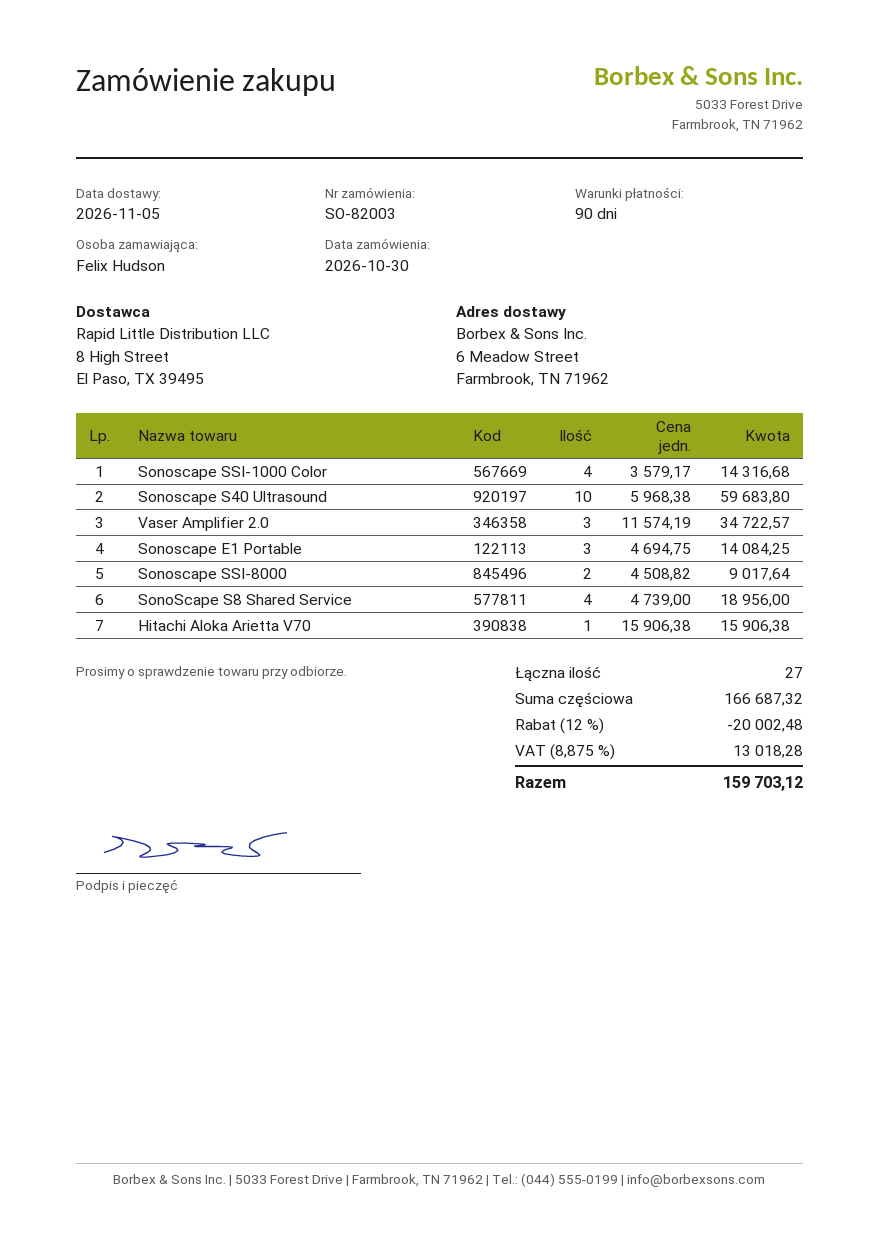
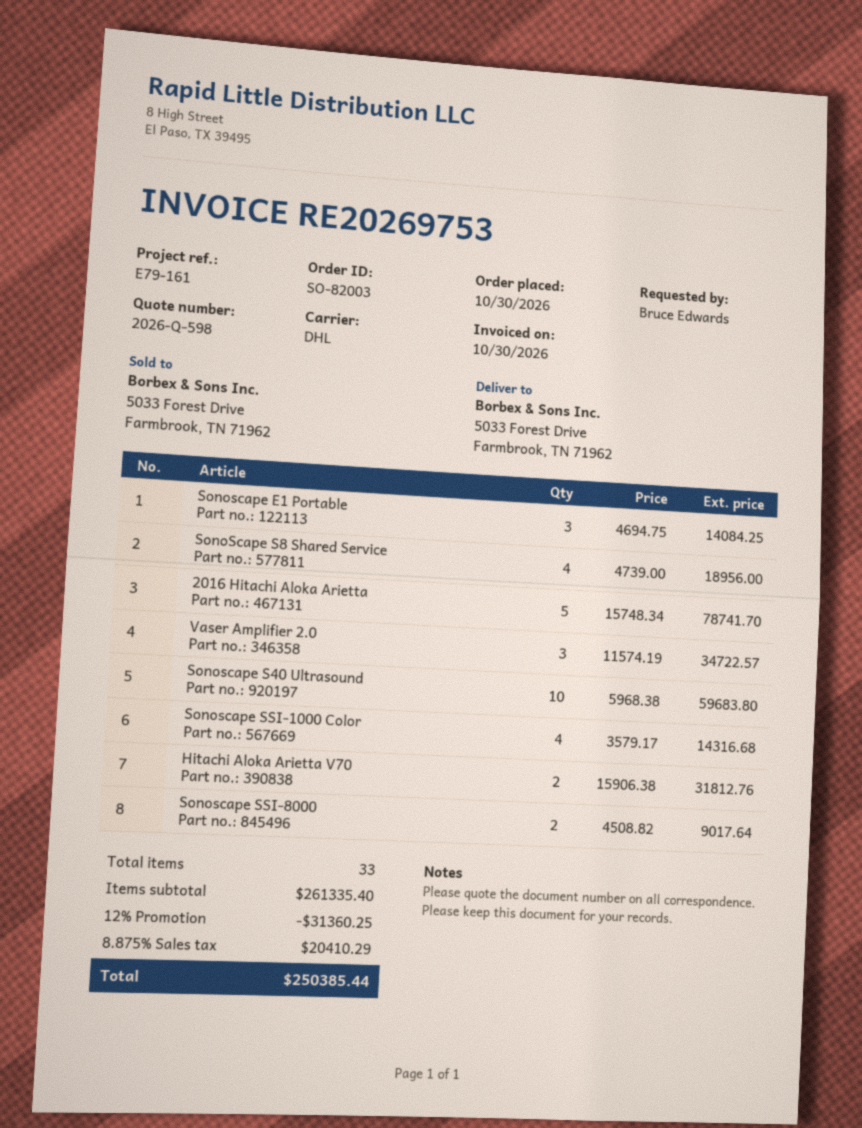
ordered by: Felix Hudson -> Bruce Edwards
ship to: 6 Meadow Street, Farmbrook, TN 71962 -> 5033 Forest Drive, Farmbrook, TN 71962
Hitachi Aloka Arietta V70: 1 x 15906.38 = 15906.38 -> 2 x 15906.38 = 31812.76
2016 Hitachi Aloka Arietta: none -> 5 x 15748.34 = 78741.70
total quantity: 27 -> 33
subtotal: 166687.32 -> 261335.40
discount: 12% = 20002.48 -> 12% = 31360.25
tax: 8.875% = 13018.28 -> 8.875% = 20410.29
total: 159703.12 -> 250385.44

